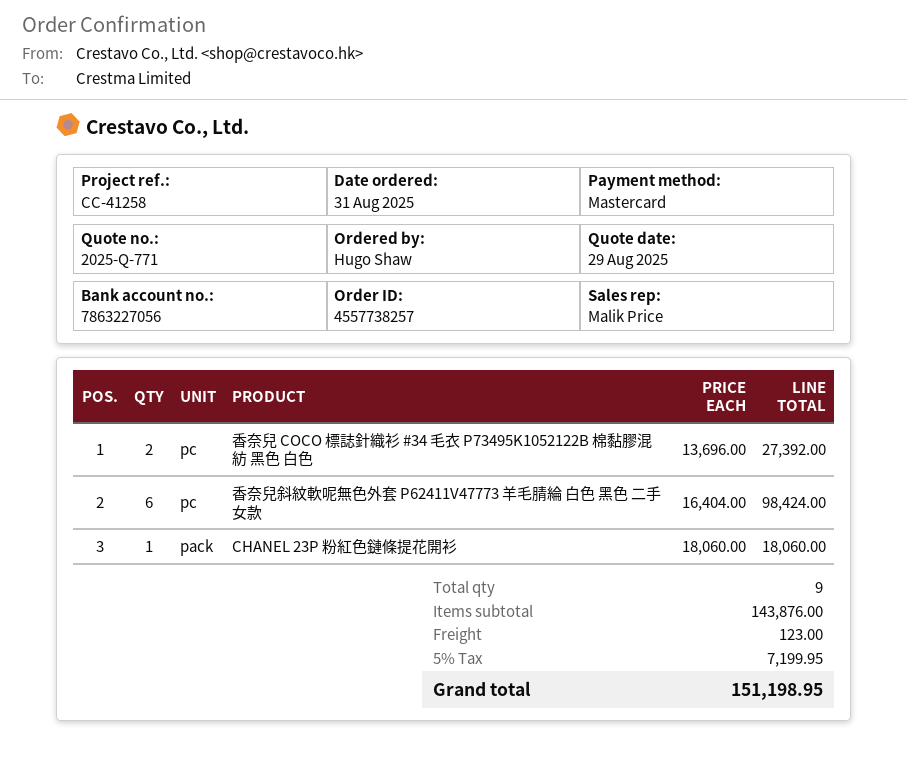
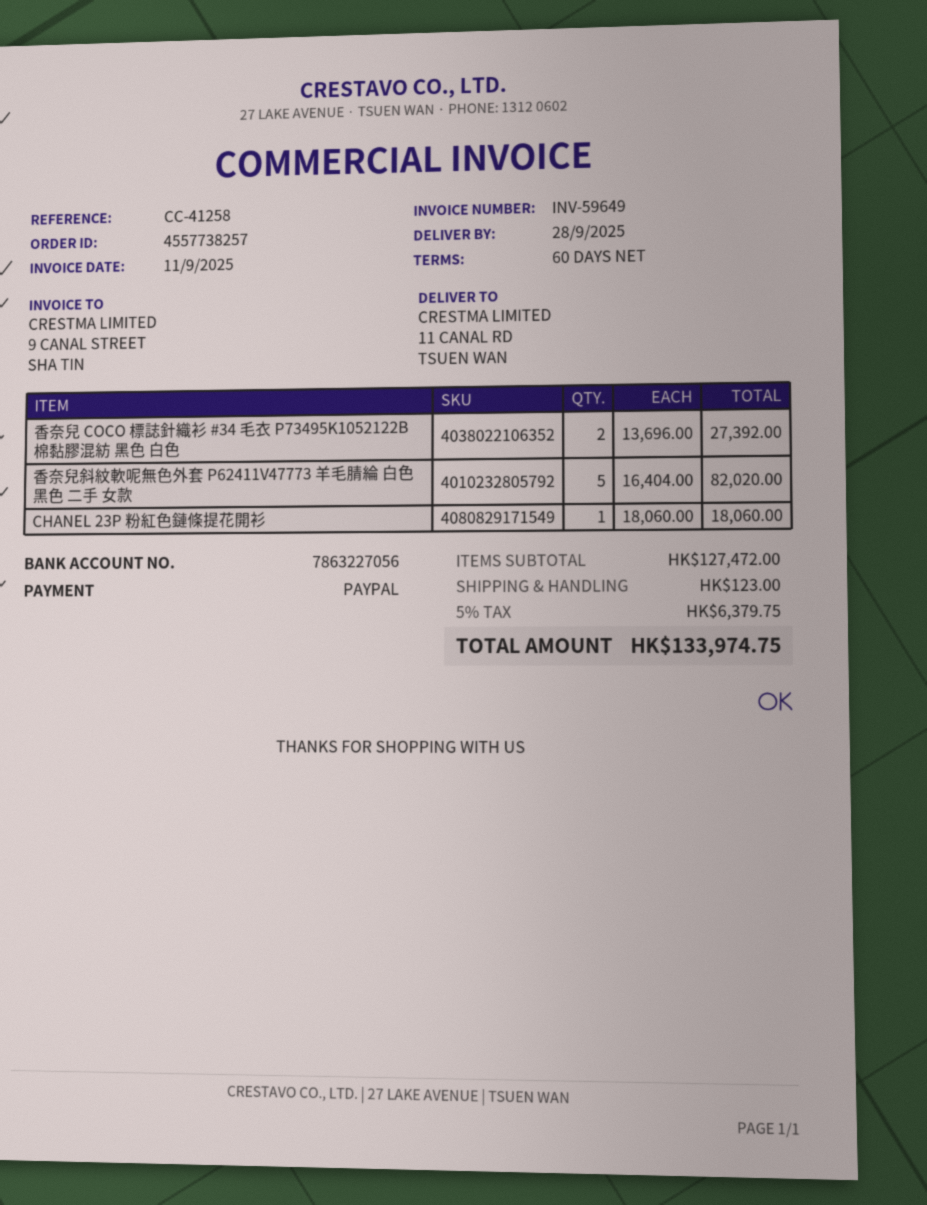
payment method: Mastercard -> PayPal
香奈兒斜紋軟呢無色外套 P62411V47773 羊毛腈綸 白色 黑色 二手 女款: 6 x 16404.00 = 98424.00 -> 5 x 16404.00 = 82020.00
subtotal: 143876.00 -> 127472.00
tax: 5% = 7199.95 -> 5% = 6379.75
total: 151198.95 -> 133974.75

